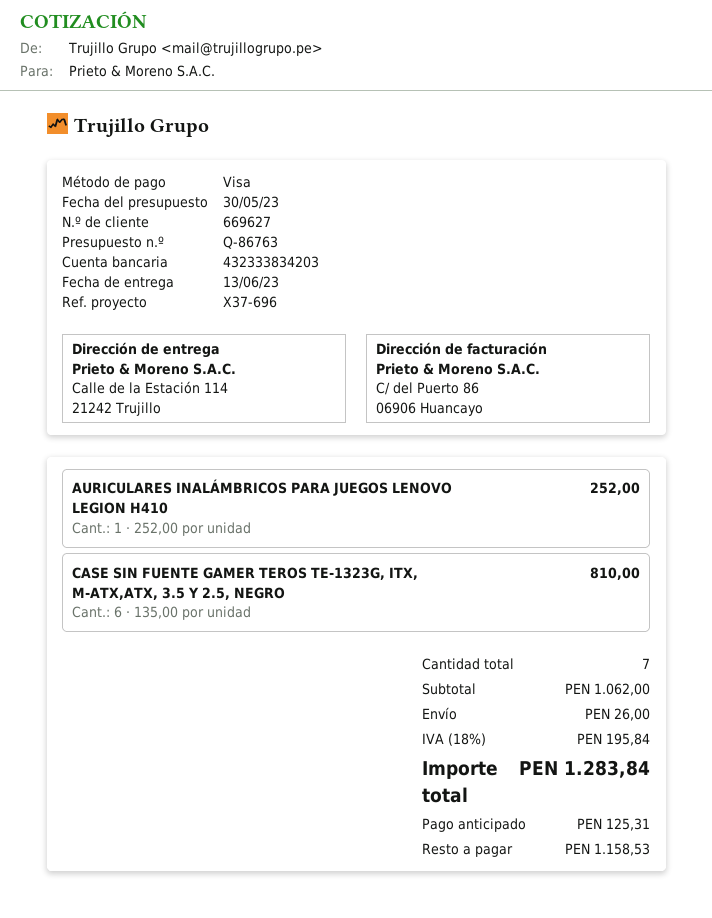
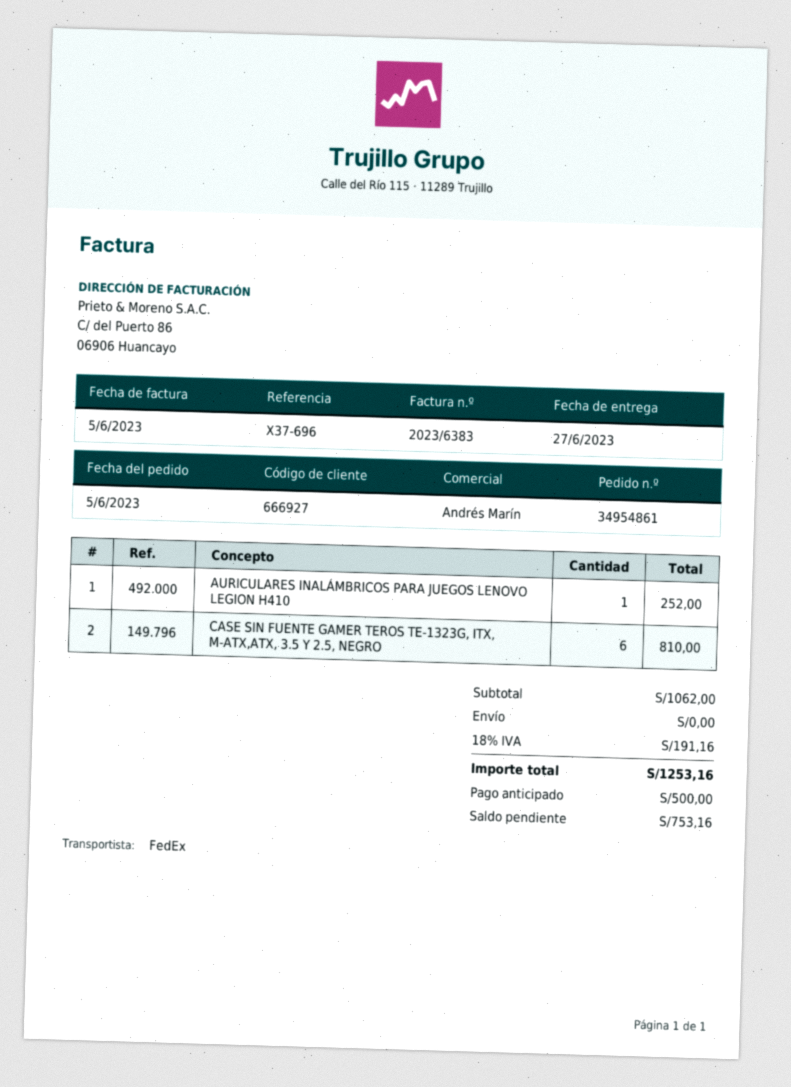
delivery date: 2023-06-13 -> 2023-06-27
customer number: 669627 -> 666927
shipping: 26.00 -> 0.00
tax: 18% = 195.84 -> 18% = 191.16
total: 1283.84 -> 1253.16
deposit: 125.31 -> 500.00
balance: 1158.53 -> 753.16

